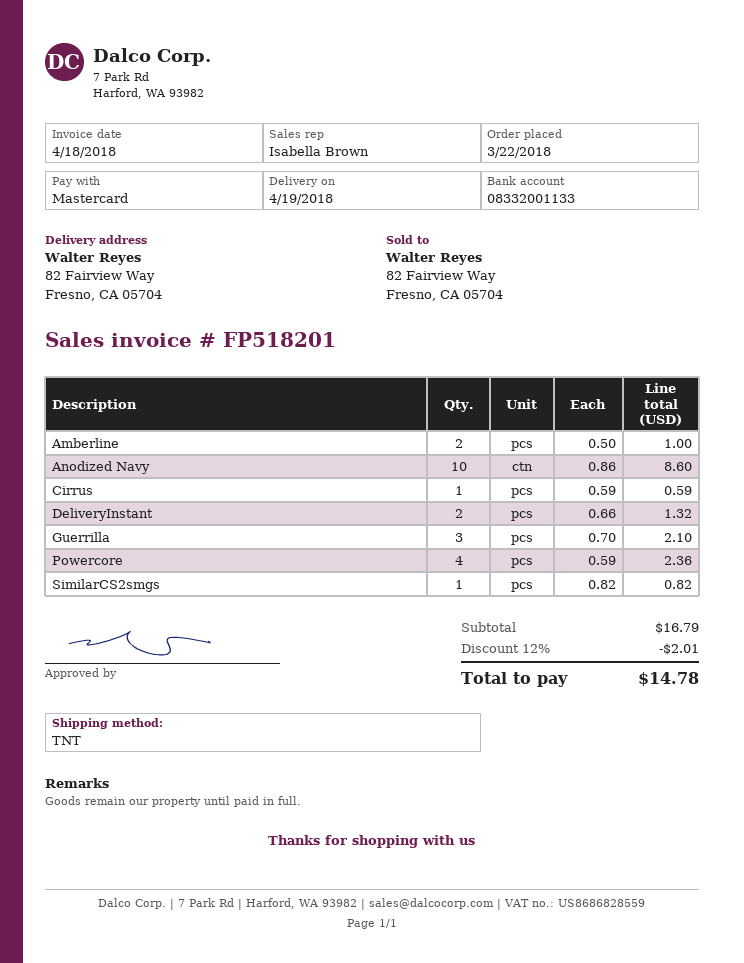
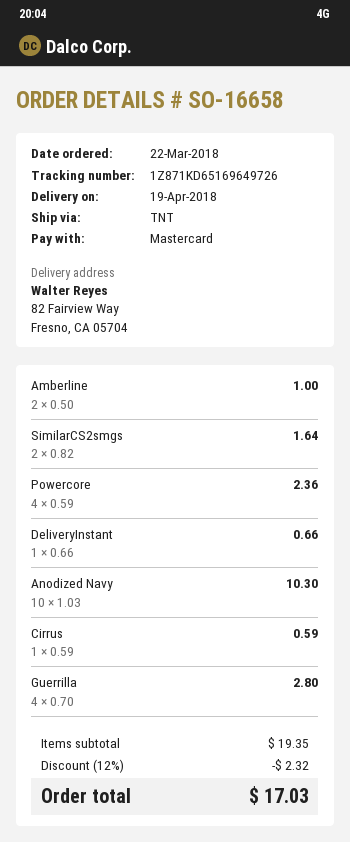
Anodized Navy: 10 x 0.86 = 8.60 -> 10 x 1.03 = 10.30
DeliveryInstant: 2 x 0.66 = 1.32 -> 1 x 0.66 = 0.66
Guerrilla: 3 x 0.70 = 2.10 -> 4 x 0.70 = 2.80
SimilarCS2smgs: 1 x 0.82 = 0.82 -> 2 x 0.82 = 1.64
subtotal: 16.79 -> 19.35
discount: 12% = 2.01 -> 12% = 2.32
total: 14.78 -> 17.03

